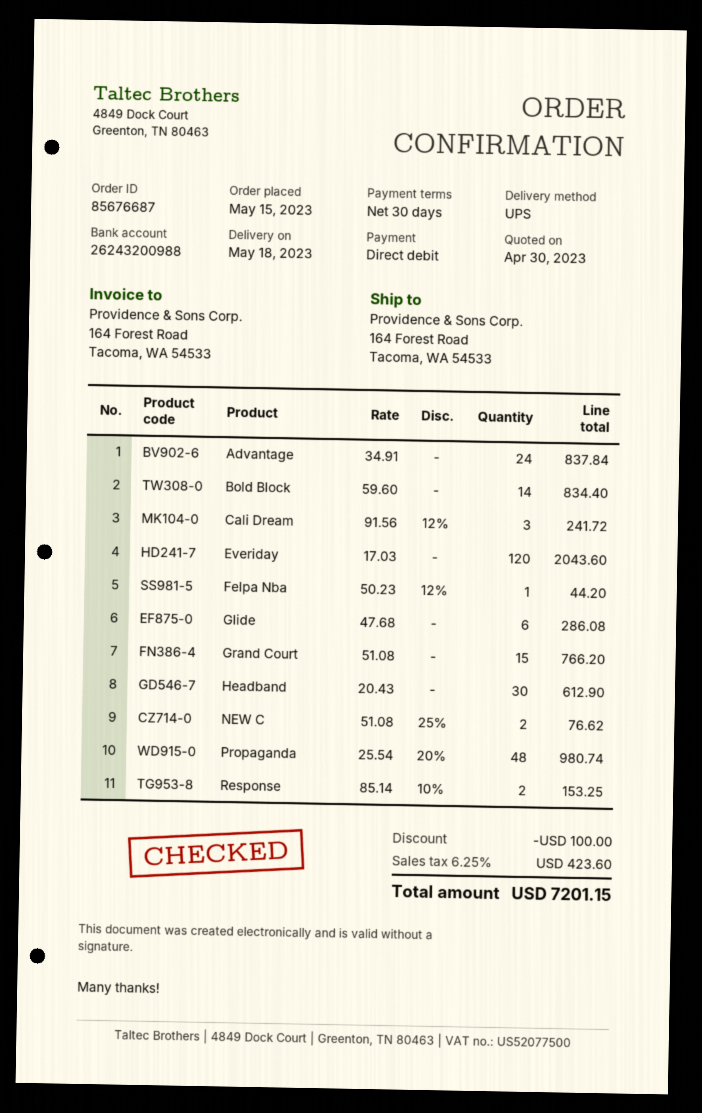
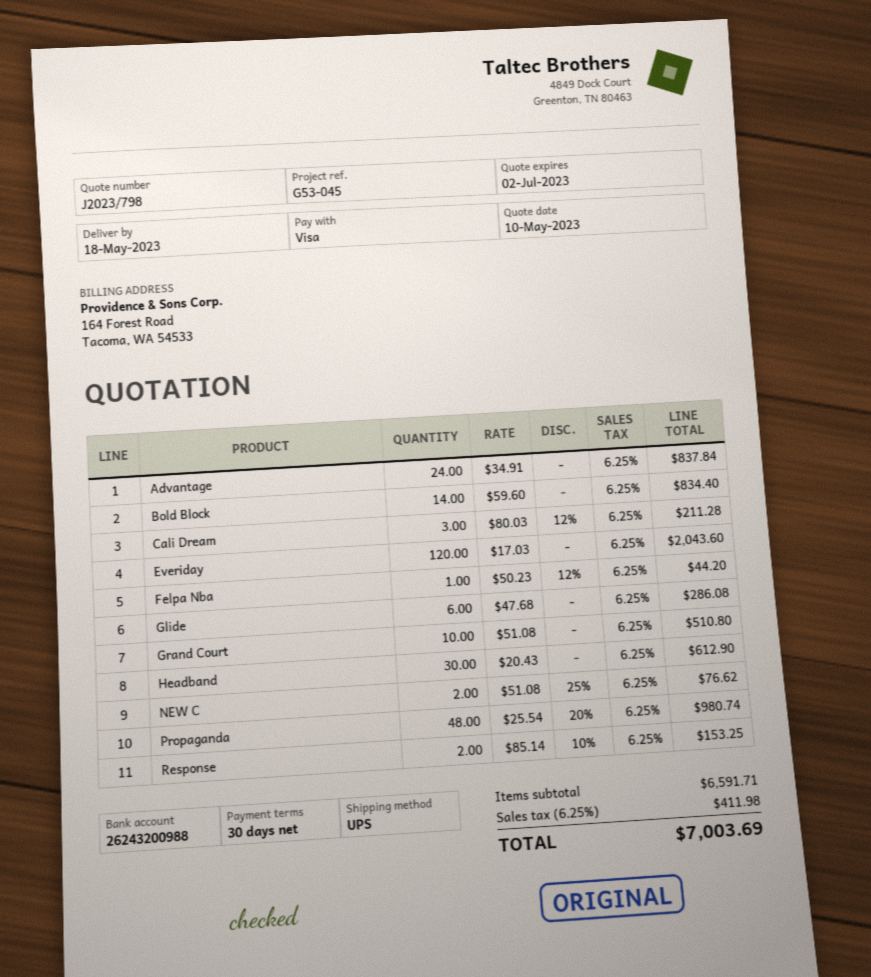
quote date: 2023-04-30 -> 2023-05-10
payment method: direct debit -> Visa
Cali Dream: 3 x 91.56 - 12% = 241.72 -> 3 x 80.03 - 12% = 211.28
Grand Court: 15 x 51.08 = 766.20 -> 10 x 51.08 = 510.80
discount: 100.00 -> none
tax: 6.25% = 423.60 -> 6.25% = 411.98
total: 7201.15 -> 7003.69

